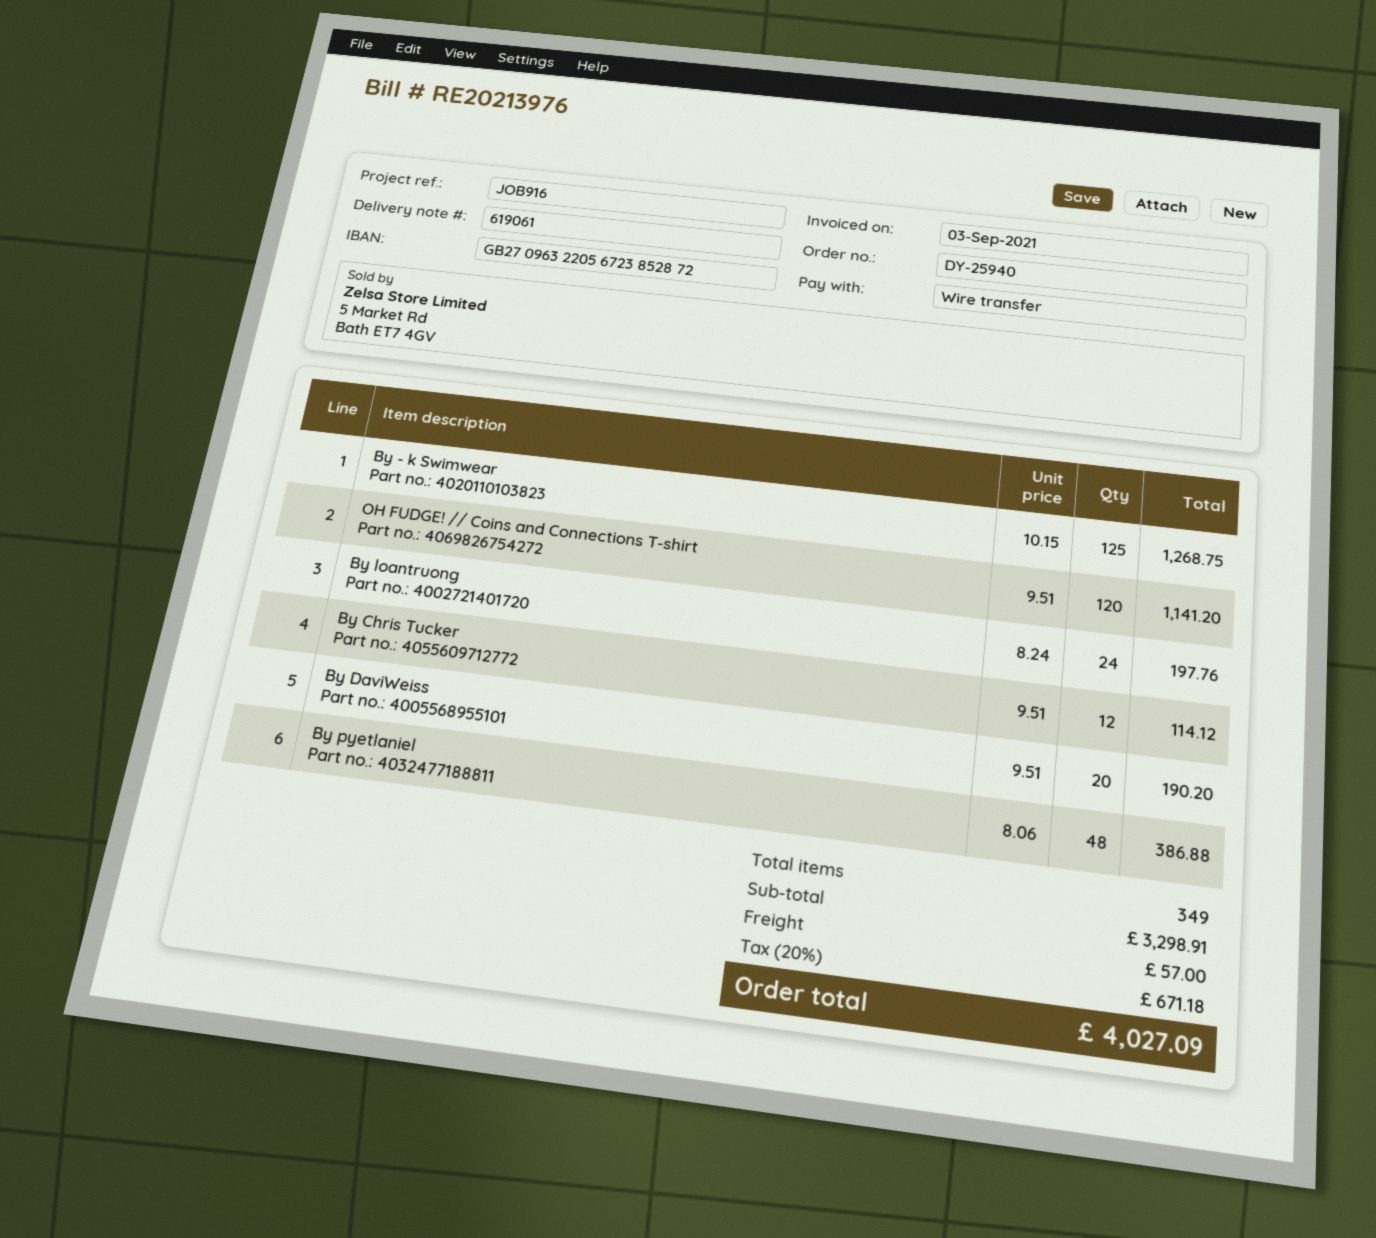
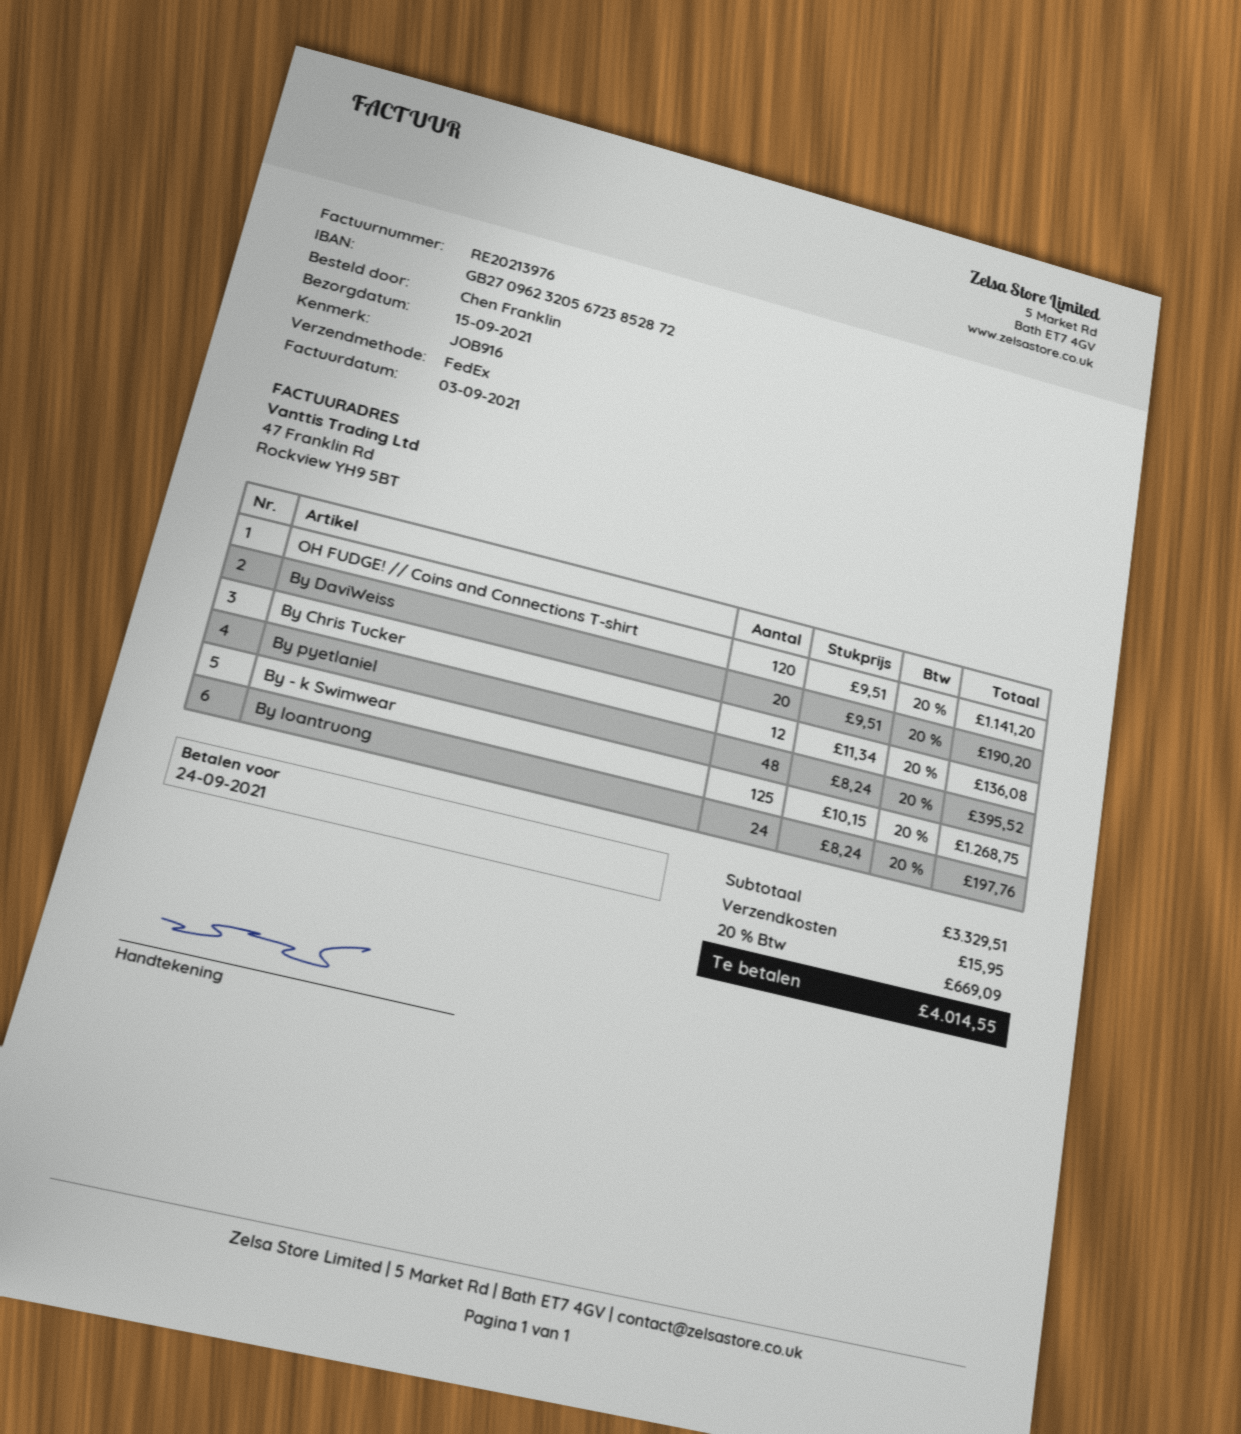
bank account: GB27096322056723852872 -> GB27096232056723852872
By Chris Tucker: 12 x 9.51 = 114.12 -> 12 x 11.34 = 136.08
By pyetlaniel: 48 x 8.06 = 386.88 -> 48 x 8.24 = 395.52
subtotal: 3298.91 -> 3329.51
shipping: 57.00 -> 15.95
tax: 20% = 671.18 -> 20% = 669.09
total: 4027.09 -> 4014.55

